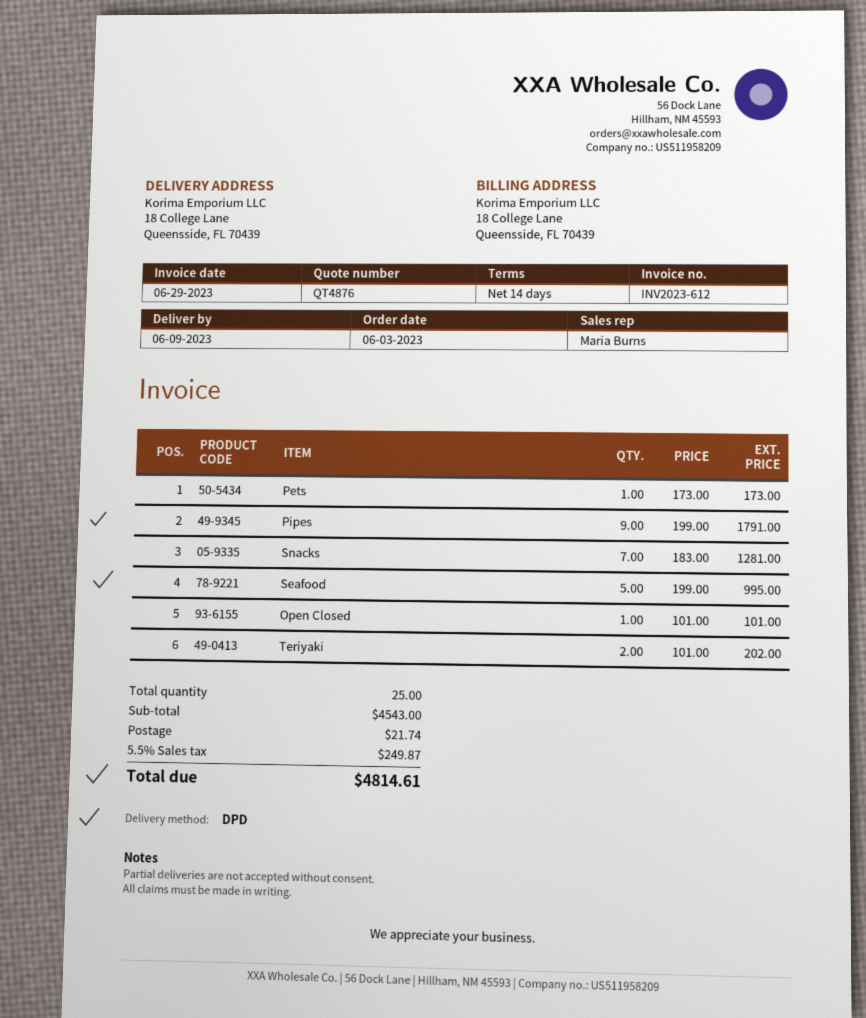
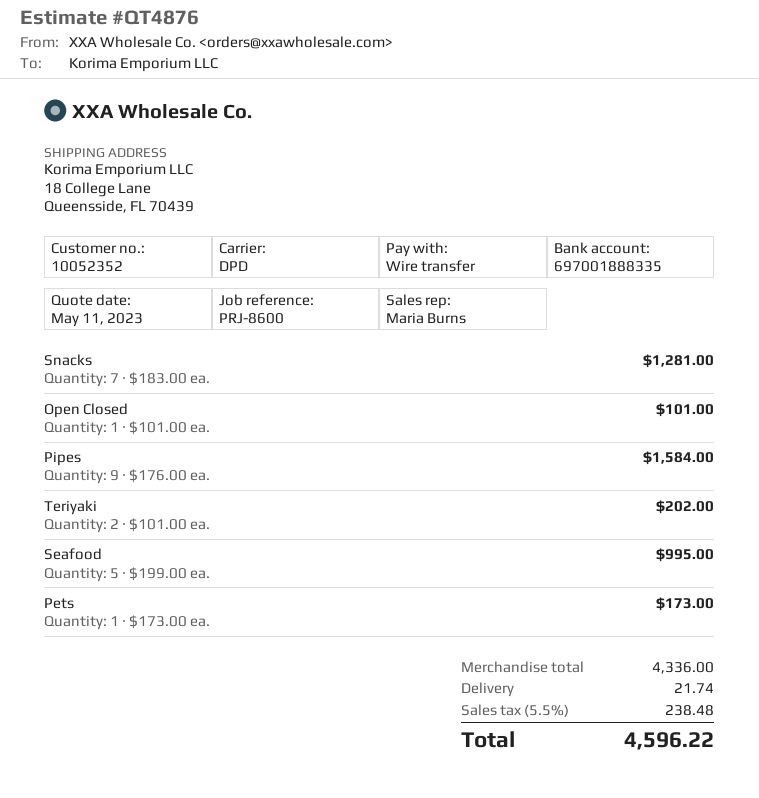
Pipes: 9 x 199.00 = 1791.00 -> 9 x 176.00 = 1584.00
subtotal: 4543.00 -> 4336.00
tax: 5.5% = 249.87 -> 5.5% = 238.48
total: 4814.61 -> 4596.22

